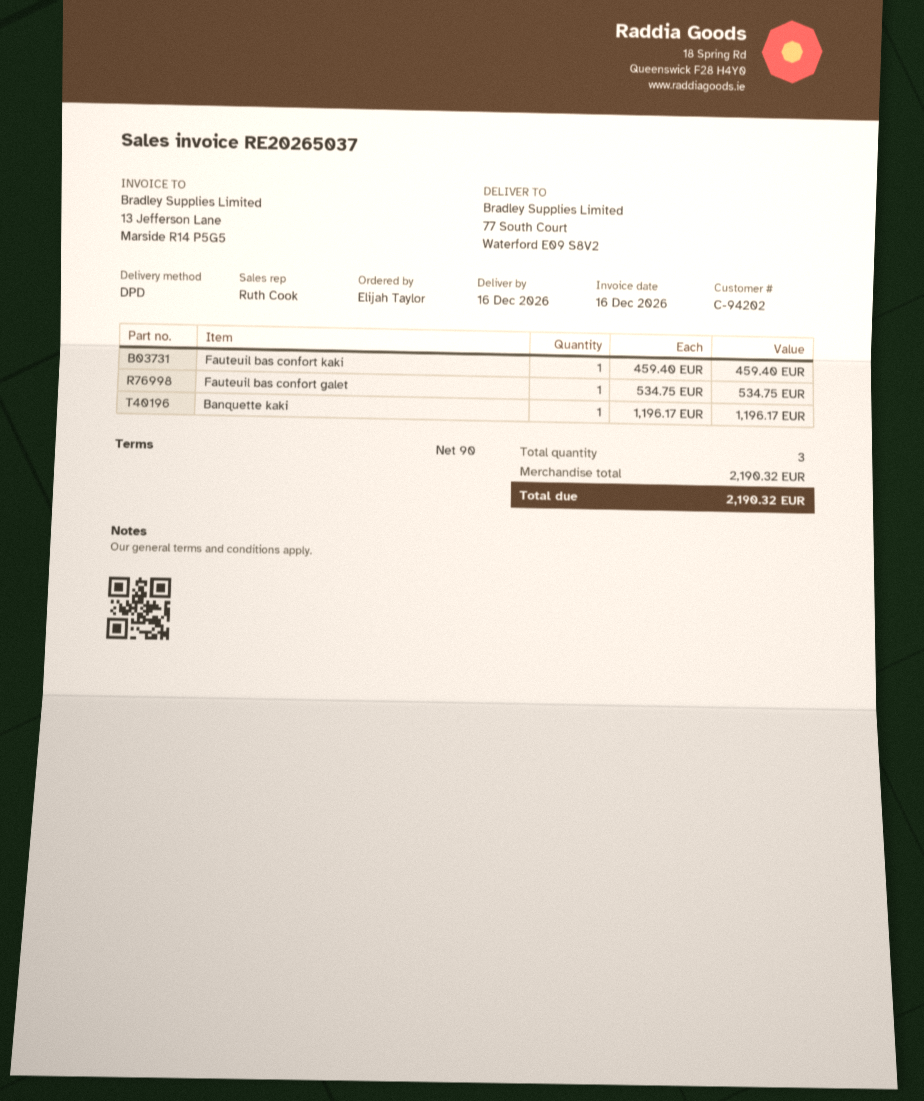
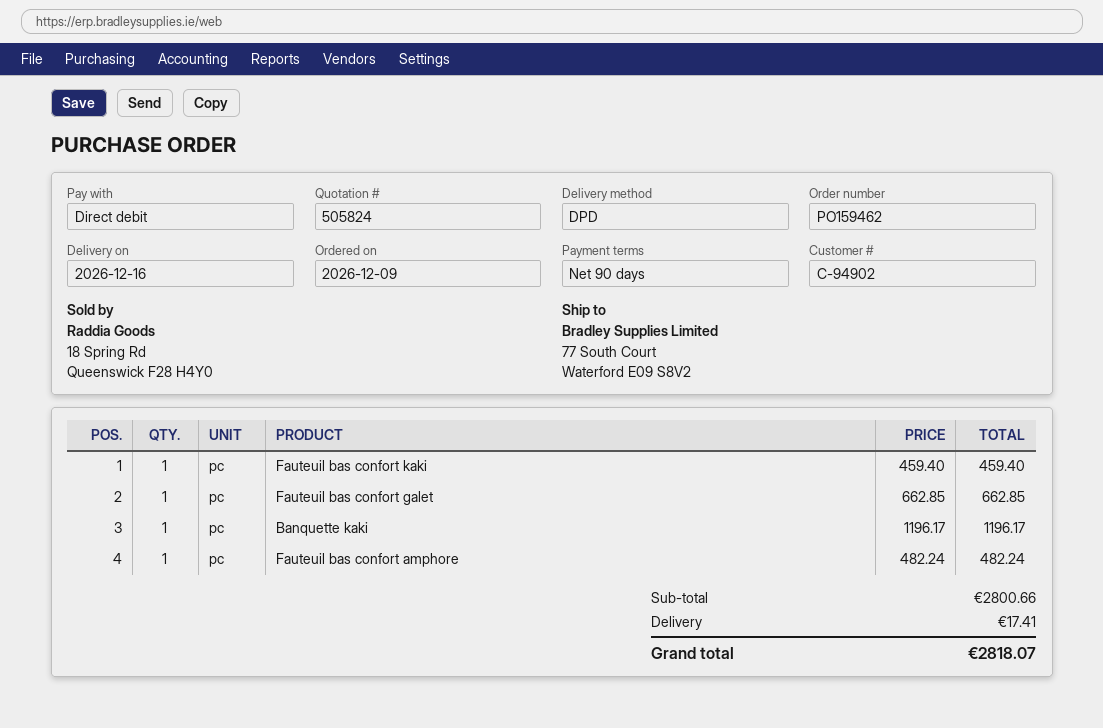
customer number: C-94202 -> C-94902
Fauteuil bas confort galet: 1 x 534.75 = 534.75 -> 1 x 662.85 = 662.85
Fauteuil bas confort amphore: none -> 1 x 482.24 = 482.24
subtotal: 2190.32 -> 2800.66
shipping: none -> 17.41
total: 2190.32 -> 2818.07

